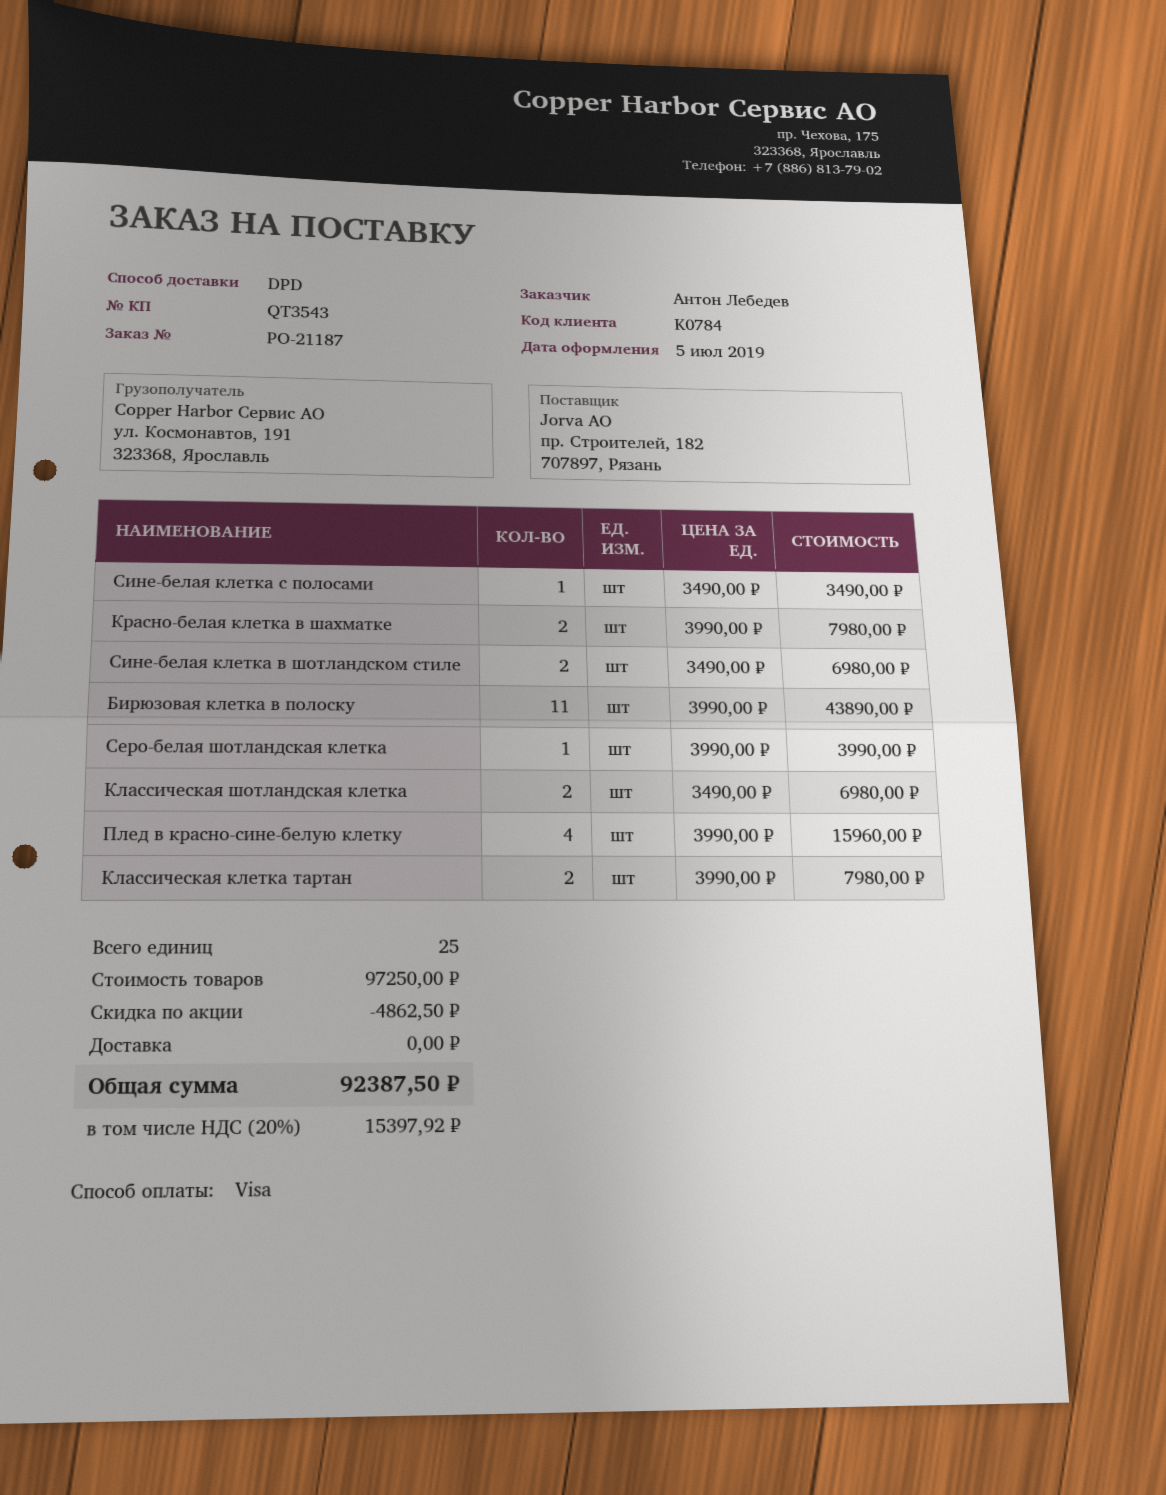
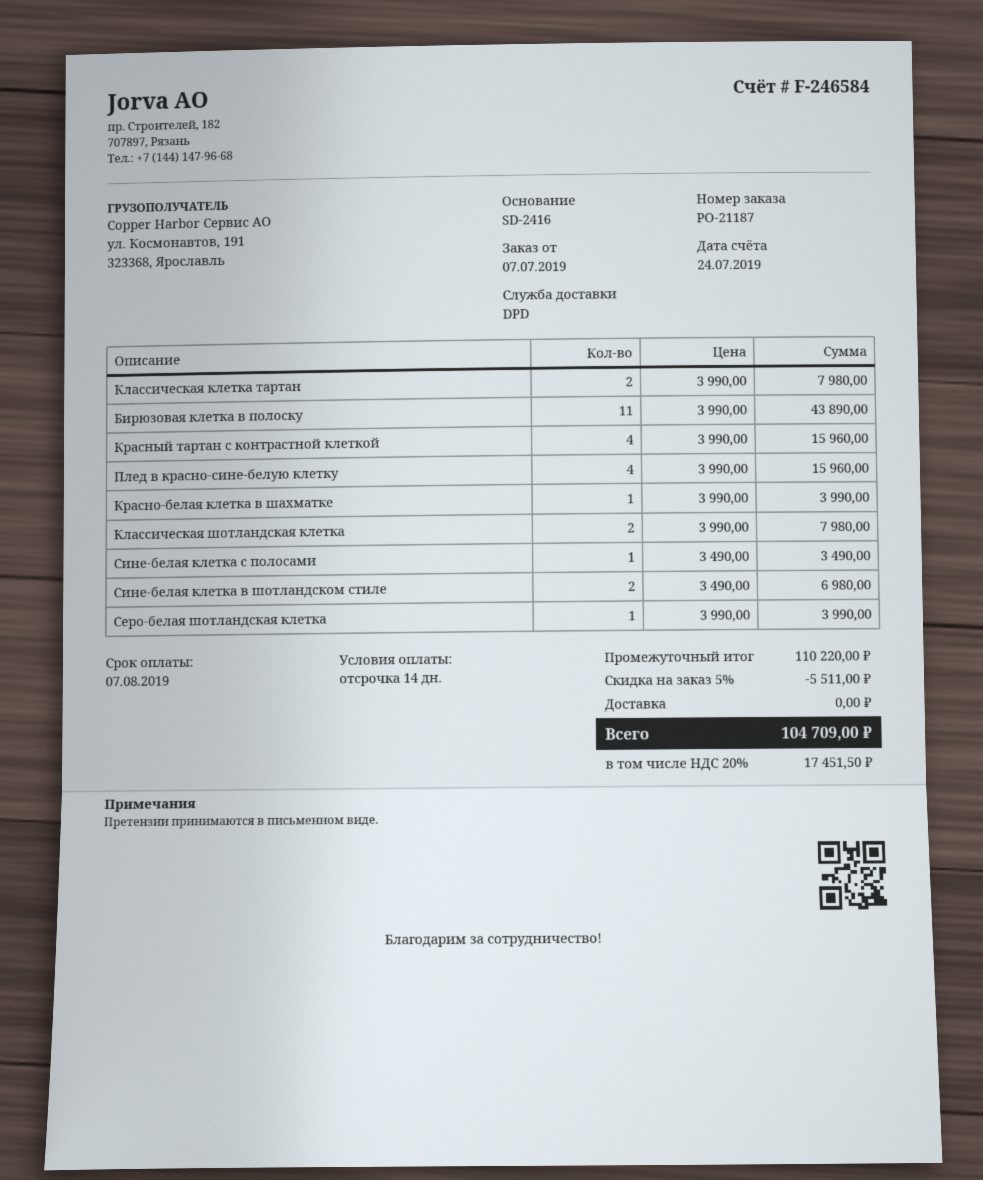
order date: 2019-07-05 -> 2019-07-07
Красно-белая клетка в шахматке: 2 x 3990.00 = 7980.00 -> 1 x 3990.00 = 3990.00
Классическая шотландская клетка: 2 x 3490.00 = 6980.00 -> 2 x 3990.00 = 7980.00
Красный тартан с контрастной клеткой: none -> 4 x 3990.00 = 15960.00
subtotal: 97250.00 -> 110220.00
discount: 4862.50 -> 5511.00
tax: 20% = 15397.92 -> 20% = 17451.50
total: 92387.50 -> 104709.00

